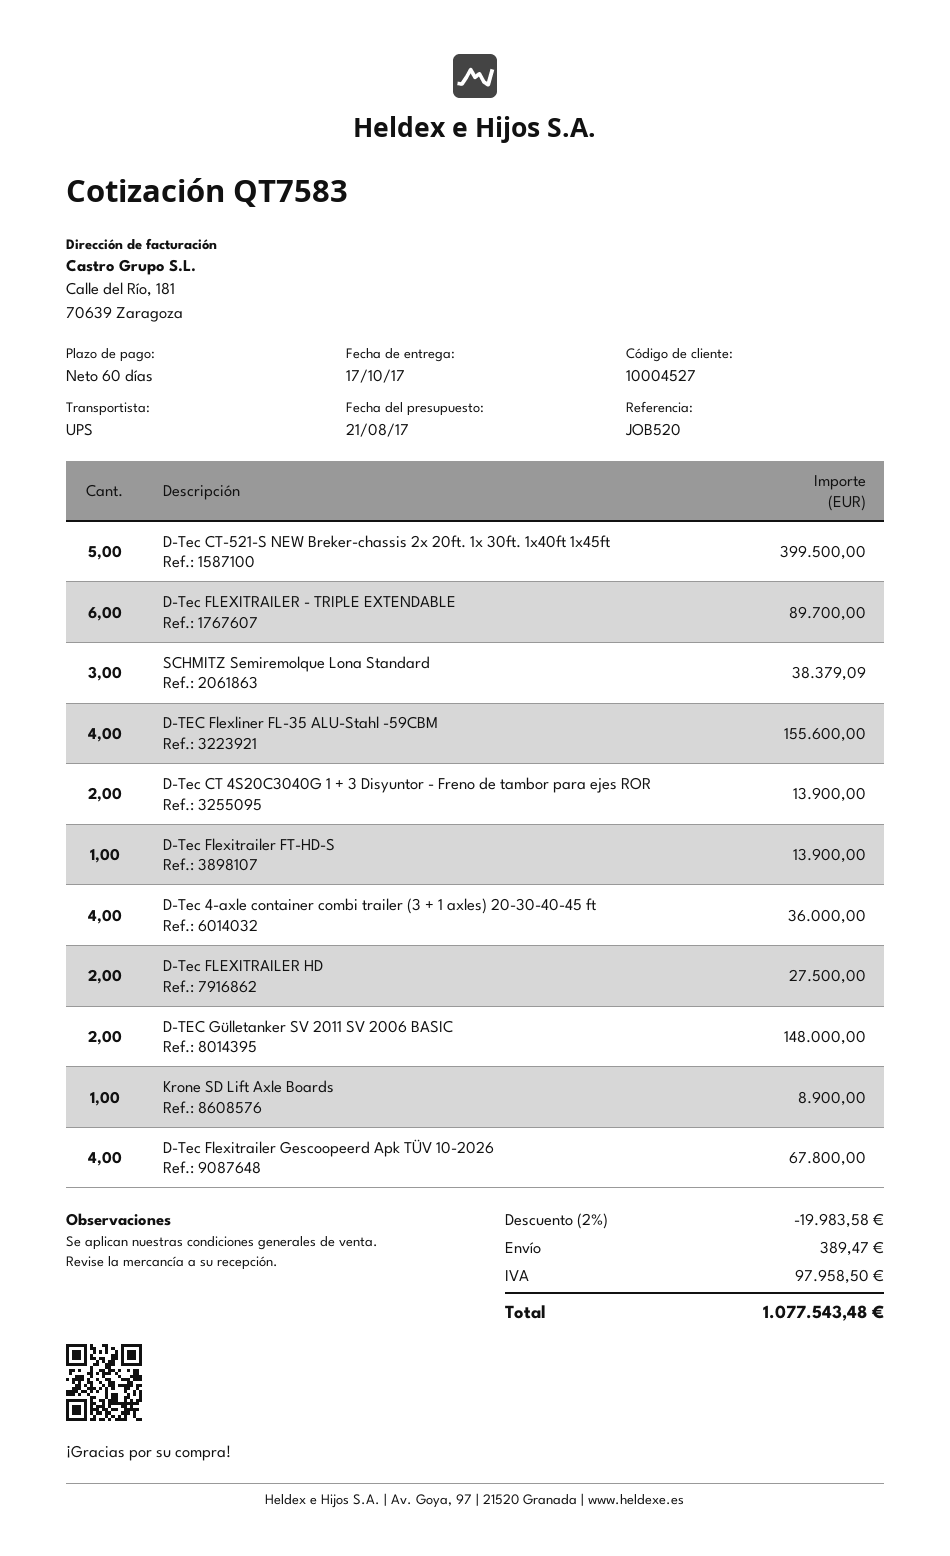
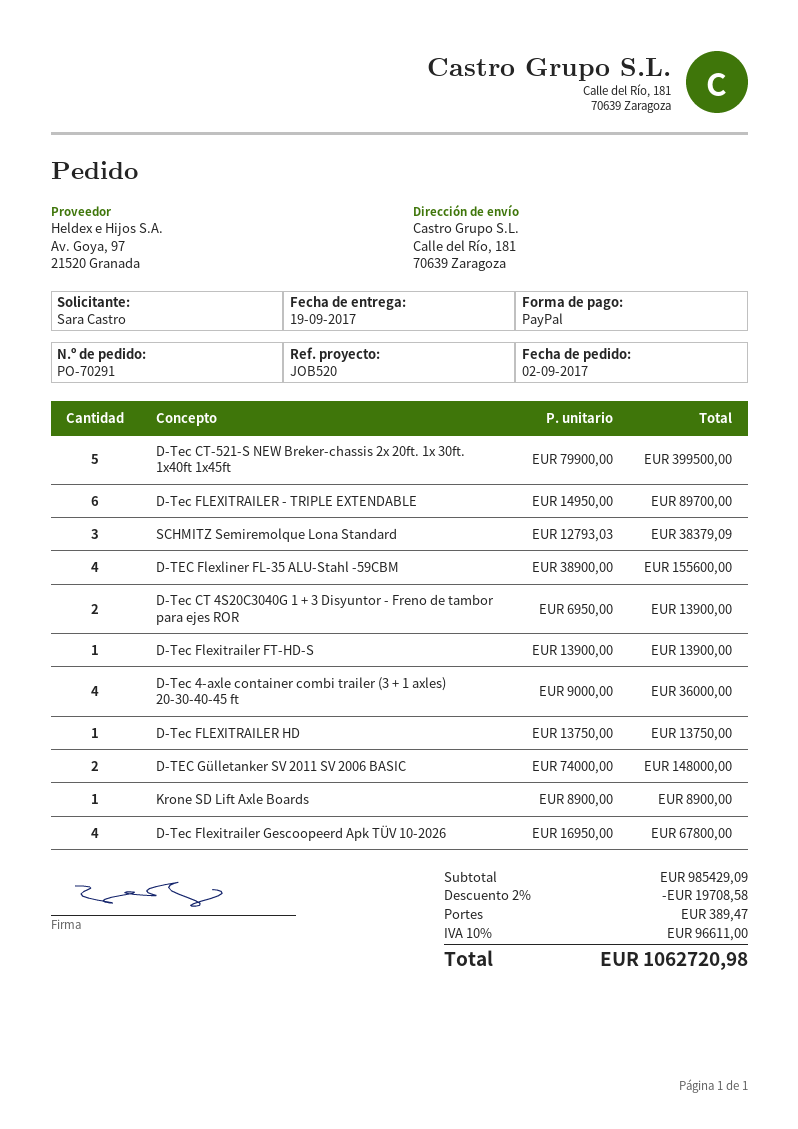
delivery date: 2017-10-17 -> 2017-09-19
D-Tec FLEXITRAILER HD: 2 for 27500.00 -> 1 for 13750.00
discount: 2% = 19983.58 -> 2% = 19708.58
tax: 97958.50 -> 96611.00
total: 1077543.48 -> 1062720.98

